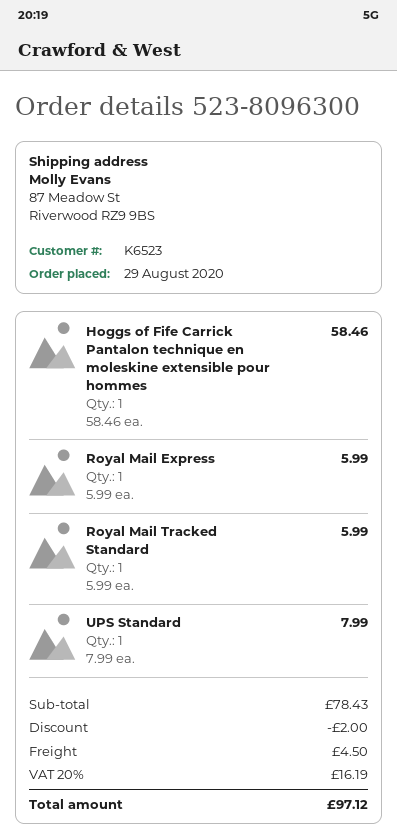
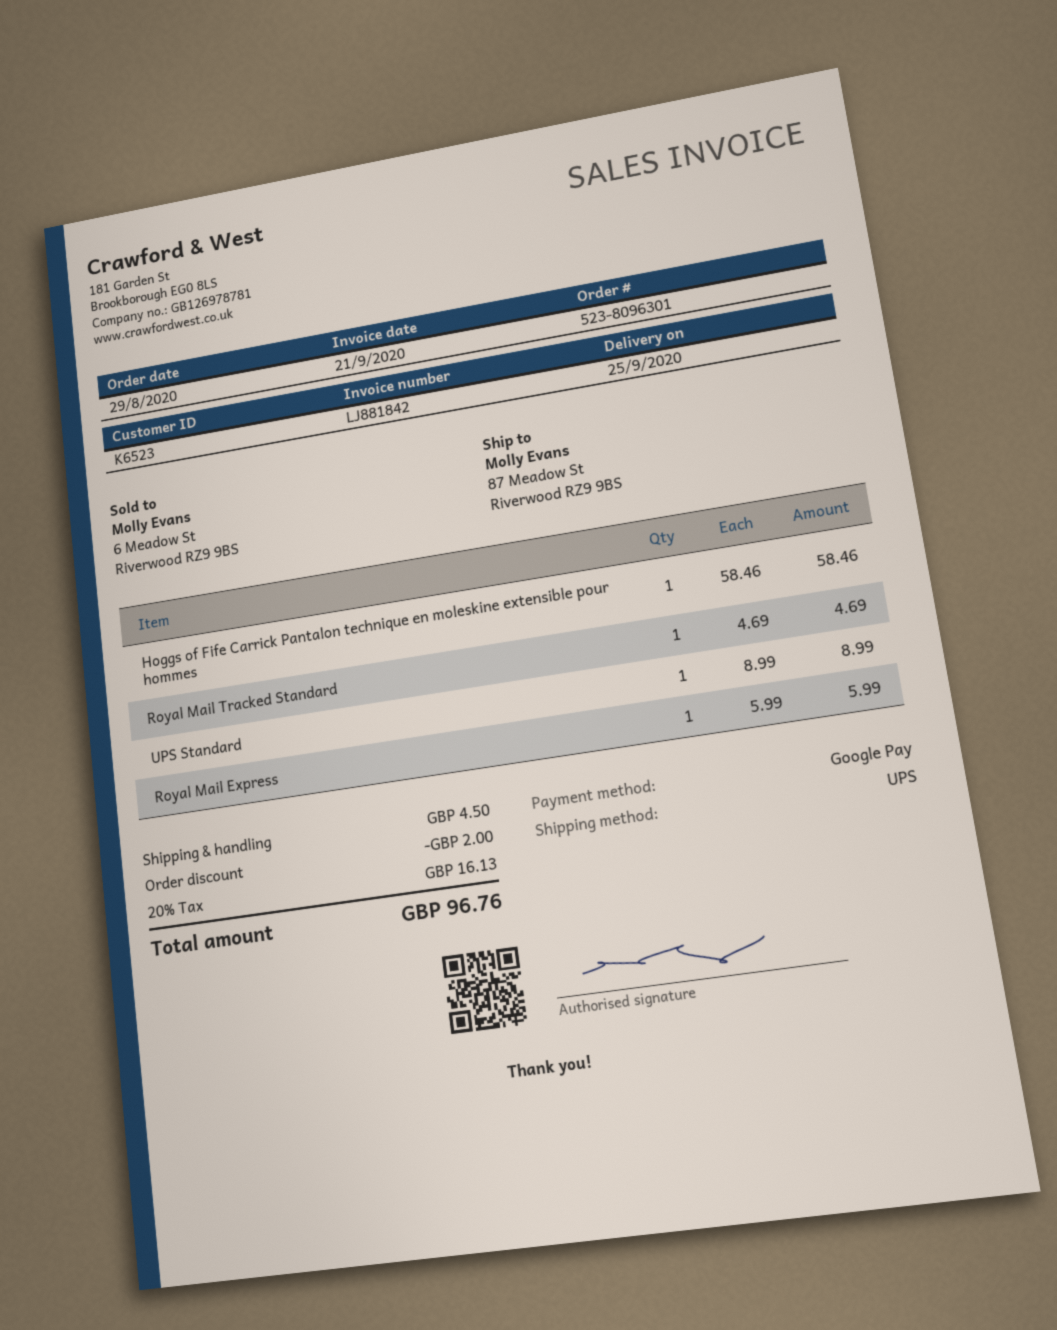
order number: 523-8096300 -> 523-8096301
Royal Mail Tracked Standard: 1 x 5.99 = 5.99 -> 1 x 4.69 = 4.69
UPS Standard: 1 x 7.99 = 7.99 -> 1 x 8.99 = 8.99
tax: 20% = 16.19 -> 20% = 16.13
total: 97.12 -> 96.76

